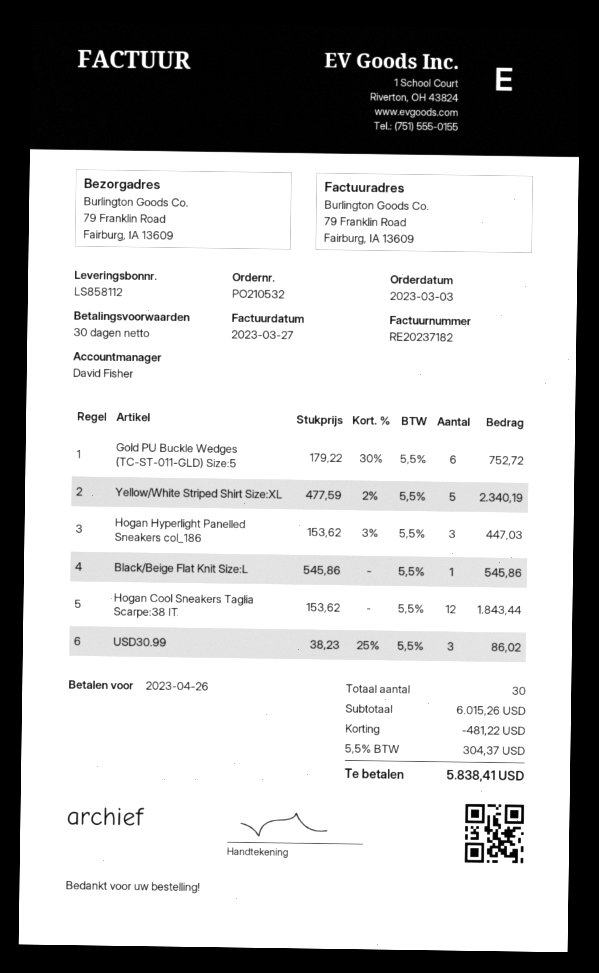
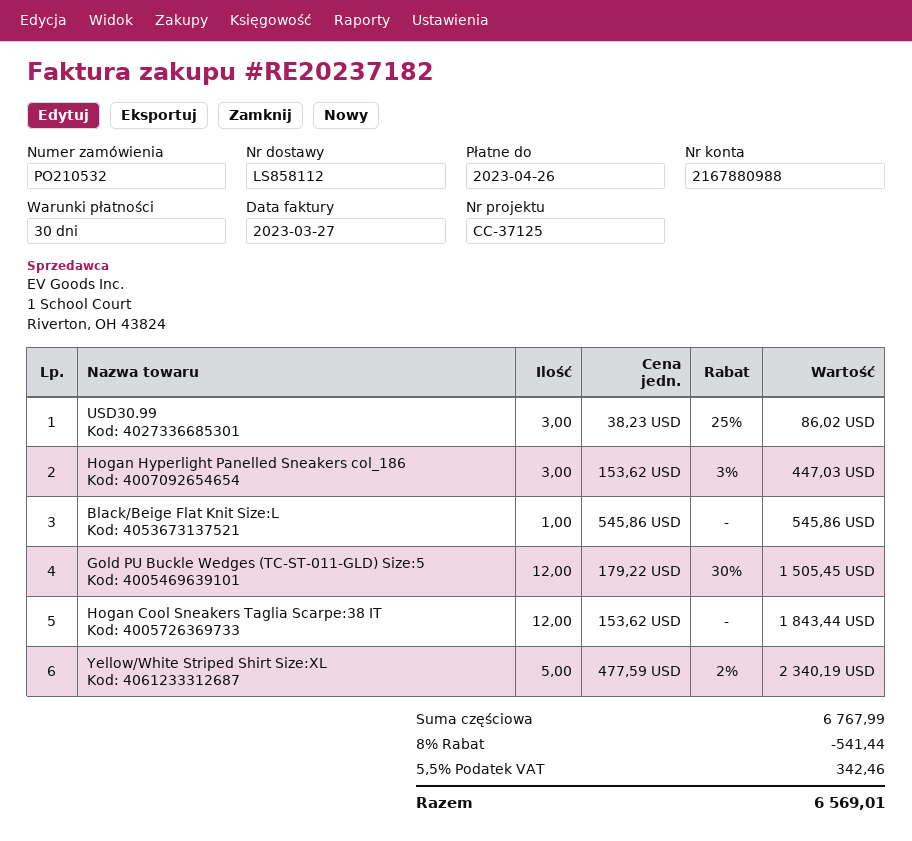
Gold PU Buckle Wedges (TC-ST-011-GLD) Size:5: 6 x 179.22 - 30% = 752.72 -> 12 x 179.22 - 30% = 1505.45
subtotal: 6015.26 -> 6767.99
discount: 481.22 -> 541.44
tax: 5.5% = 304.37 -> 5.5% = 342.46
total: 5838.41 -> 6569.01

